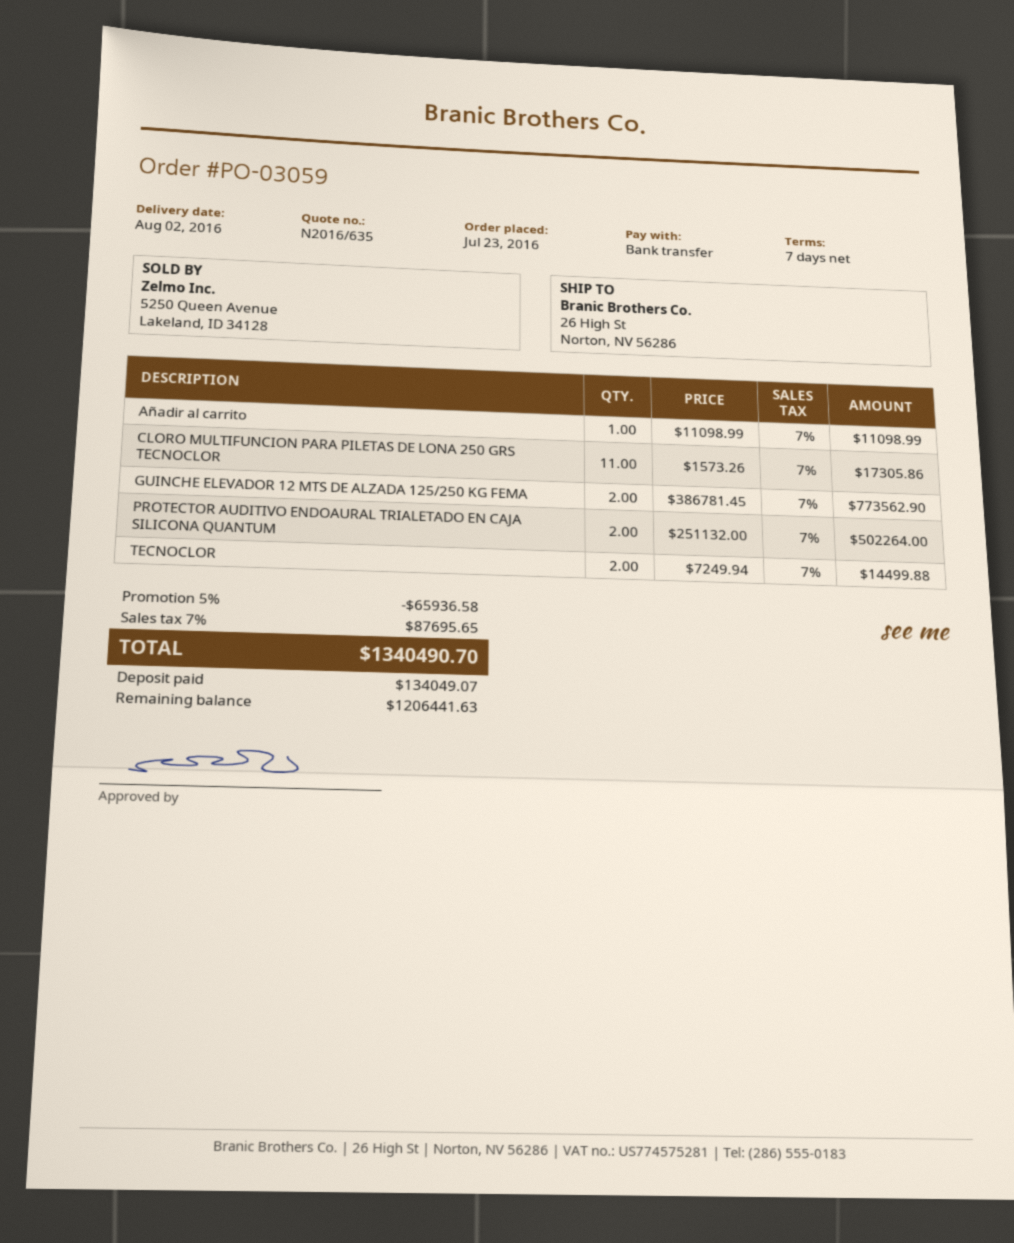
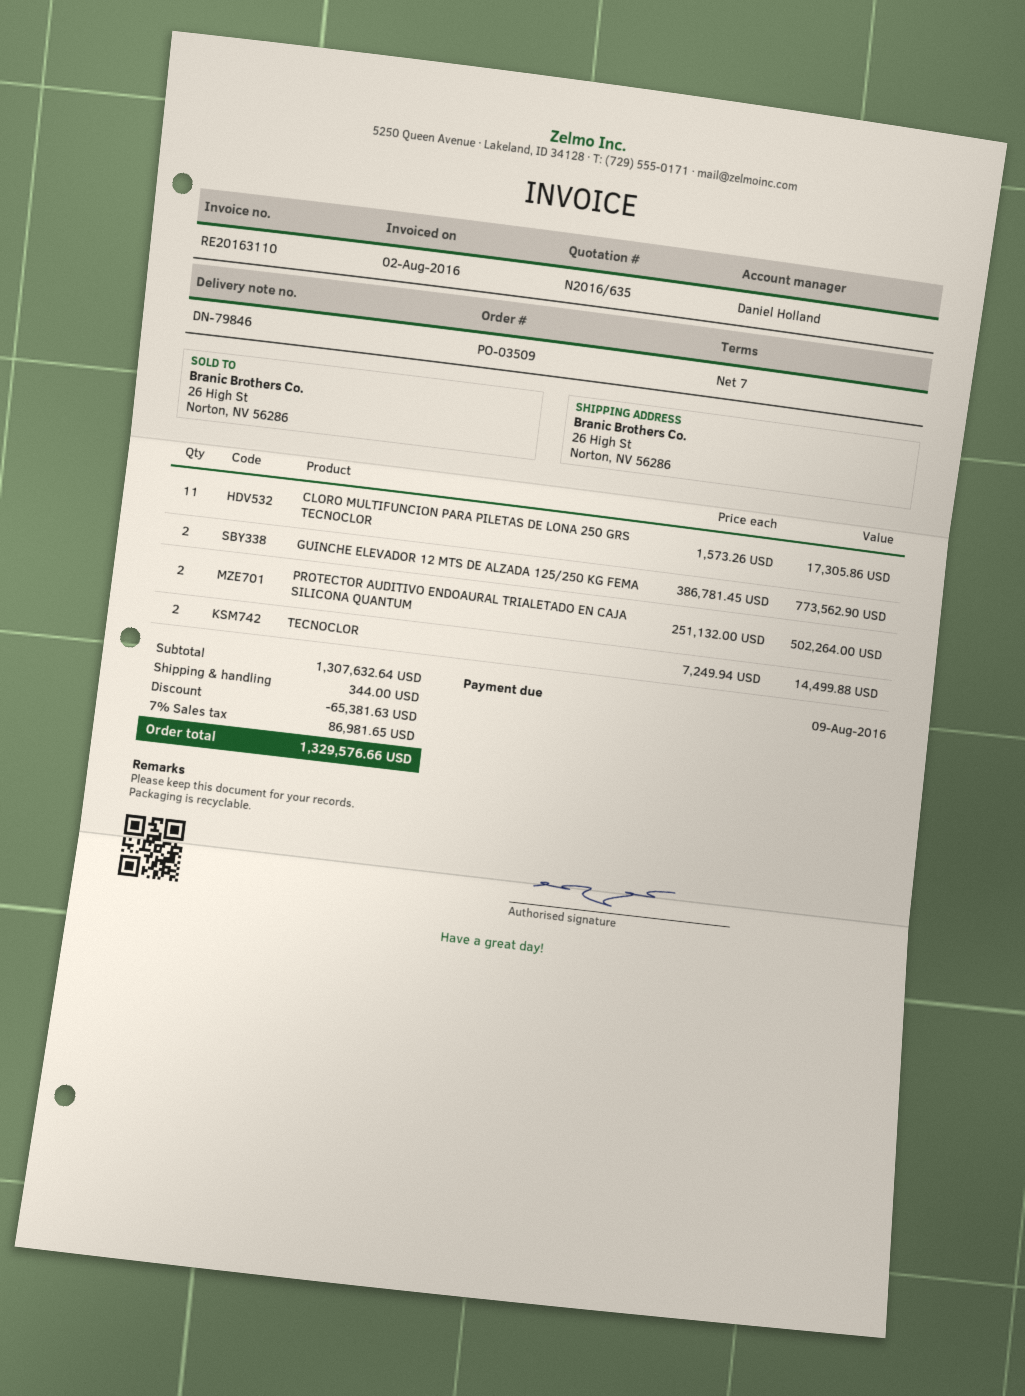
order number: PO-03059 -> PO-03509
Añadir al carrito: 1 x 11098.99 = 11098.99 -> none
discount: 65936.58 -> 65381.63
shipping: none -> 344.00
tax: 7% = 87695.65 -> 7% = 86981.65
total: 1340490.70 -> 1329576.66

